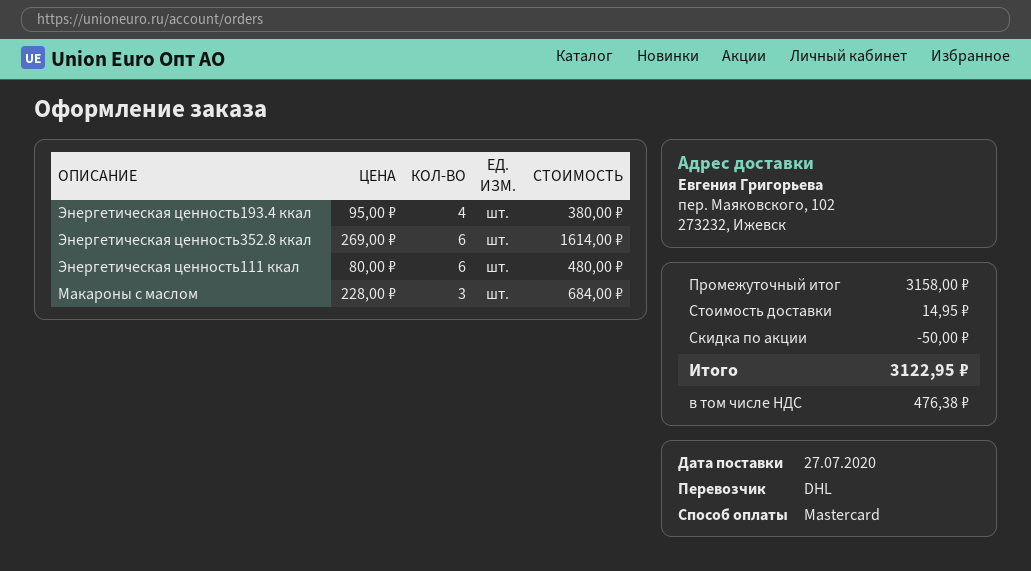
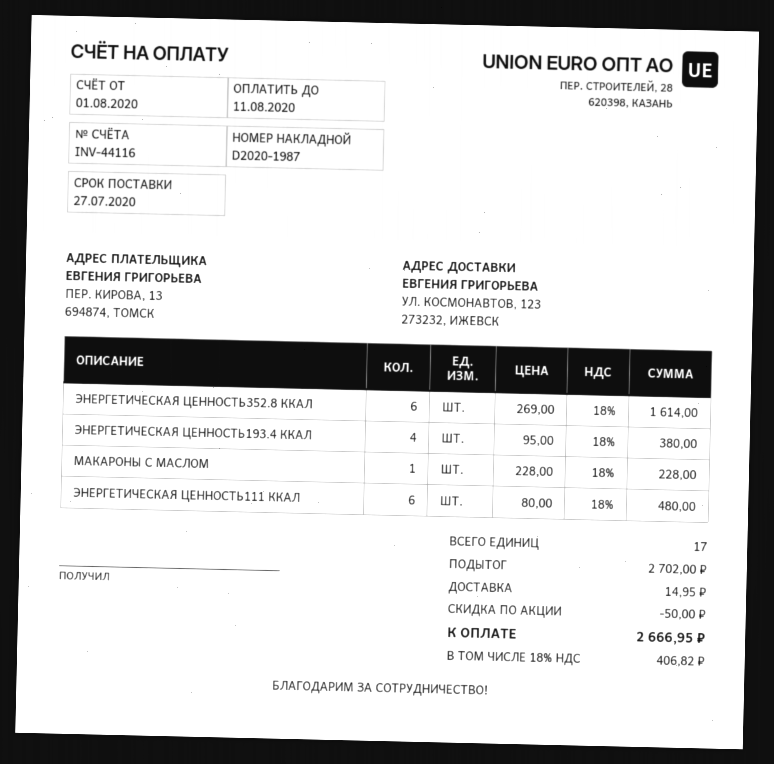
ship to: пер. Маяковского, 102, 273232, Ижевск -> УЛ. КОСМОНАВТОВ, 123, 273232, ИЖЕВСК
Макароны с маслом: 3 x 228.00 = 684.00 -> 1 x 228.00 = 228.00
subtotal: 3158.00 -> 2702.00
tax: 476.38 -> 406.82
total: 3122.95 -> 2666.95

